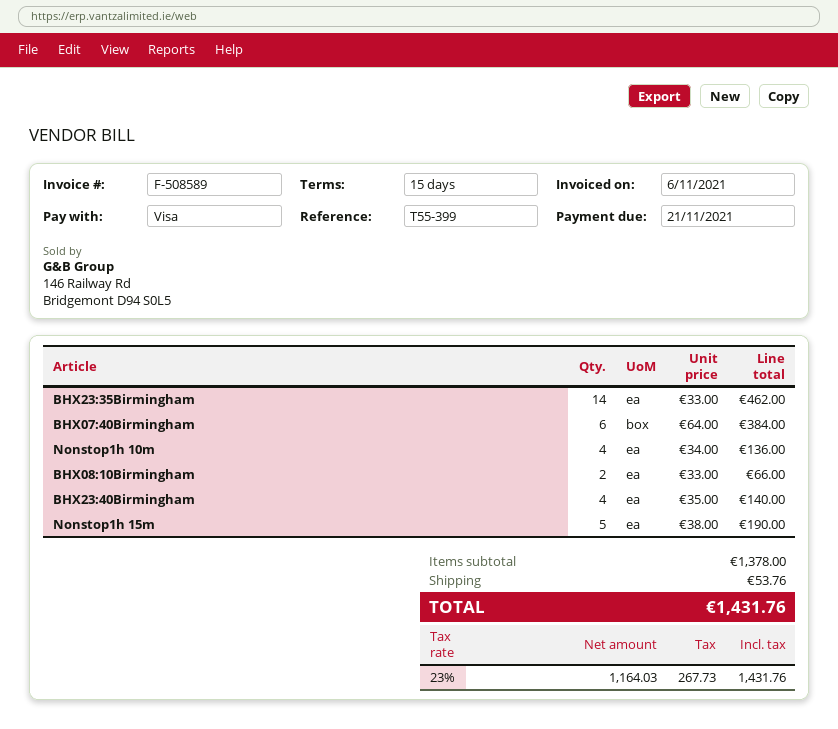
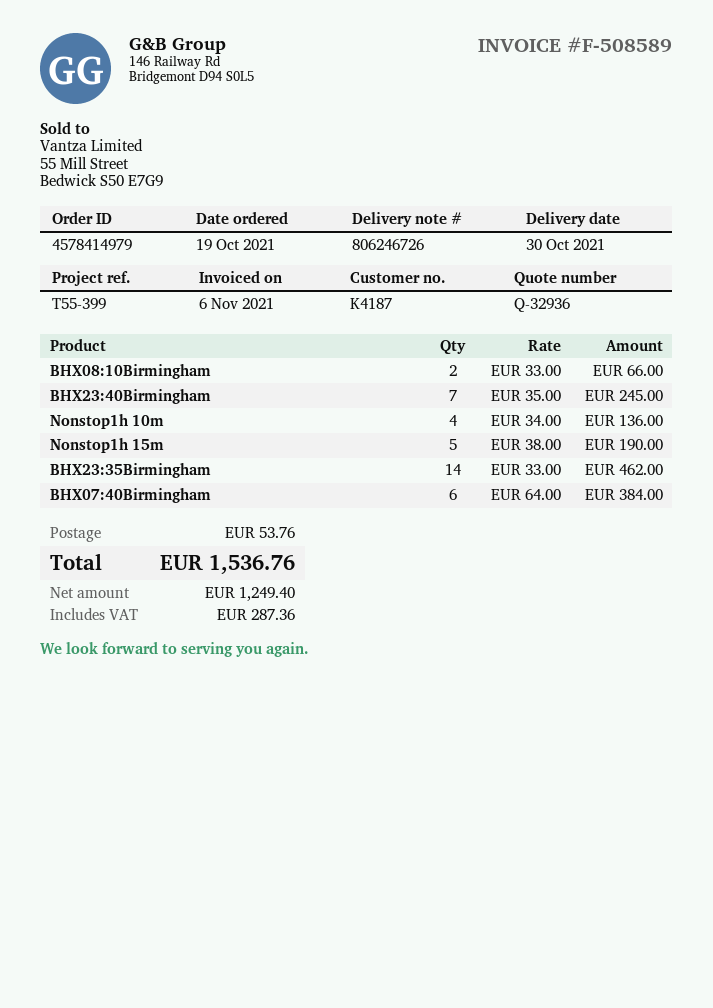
BHX23:40Birmingham: 4 x 35.00 = 140.00 -> 7 x 35.00 = 245.00
net: 1164.03 -> 1249.40
tax: 267.73 -> 287.36
total: 1431.76 -> 1536.76

